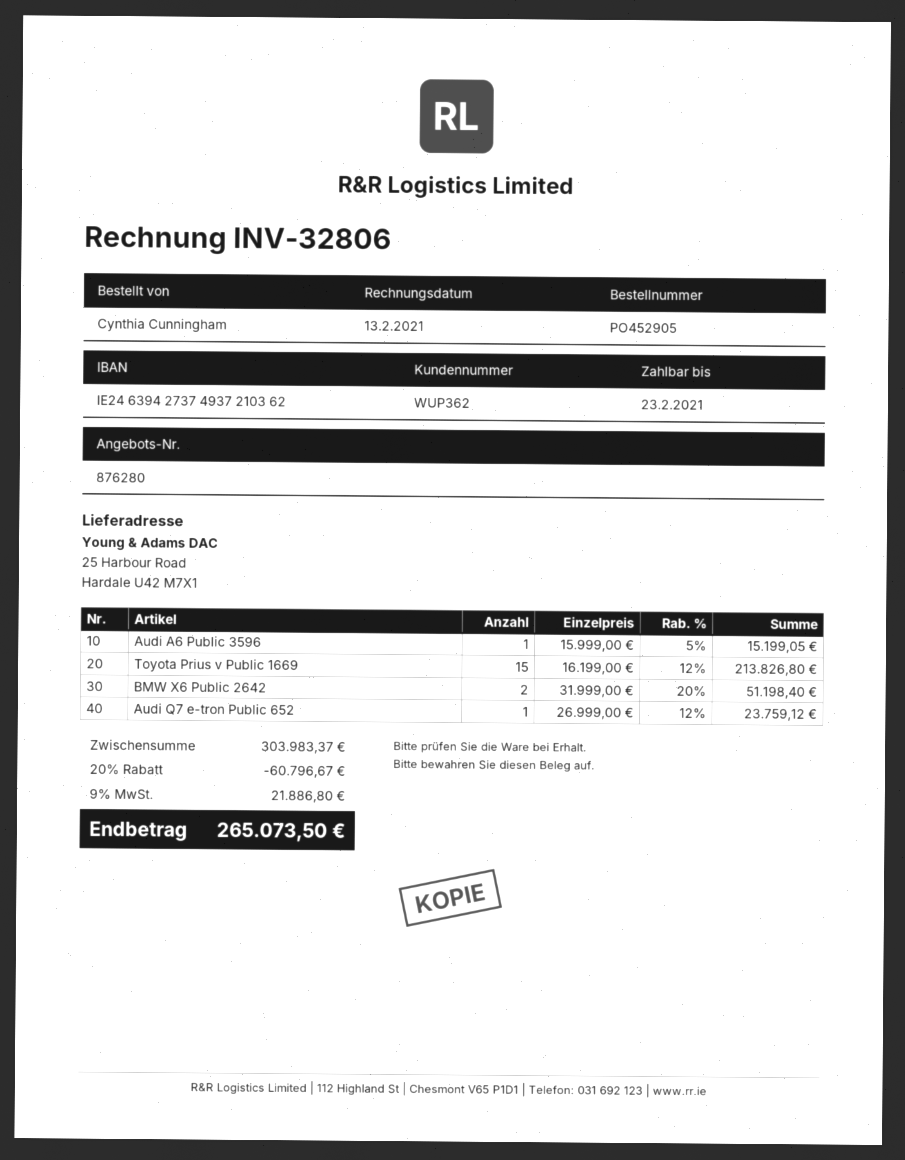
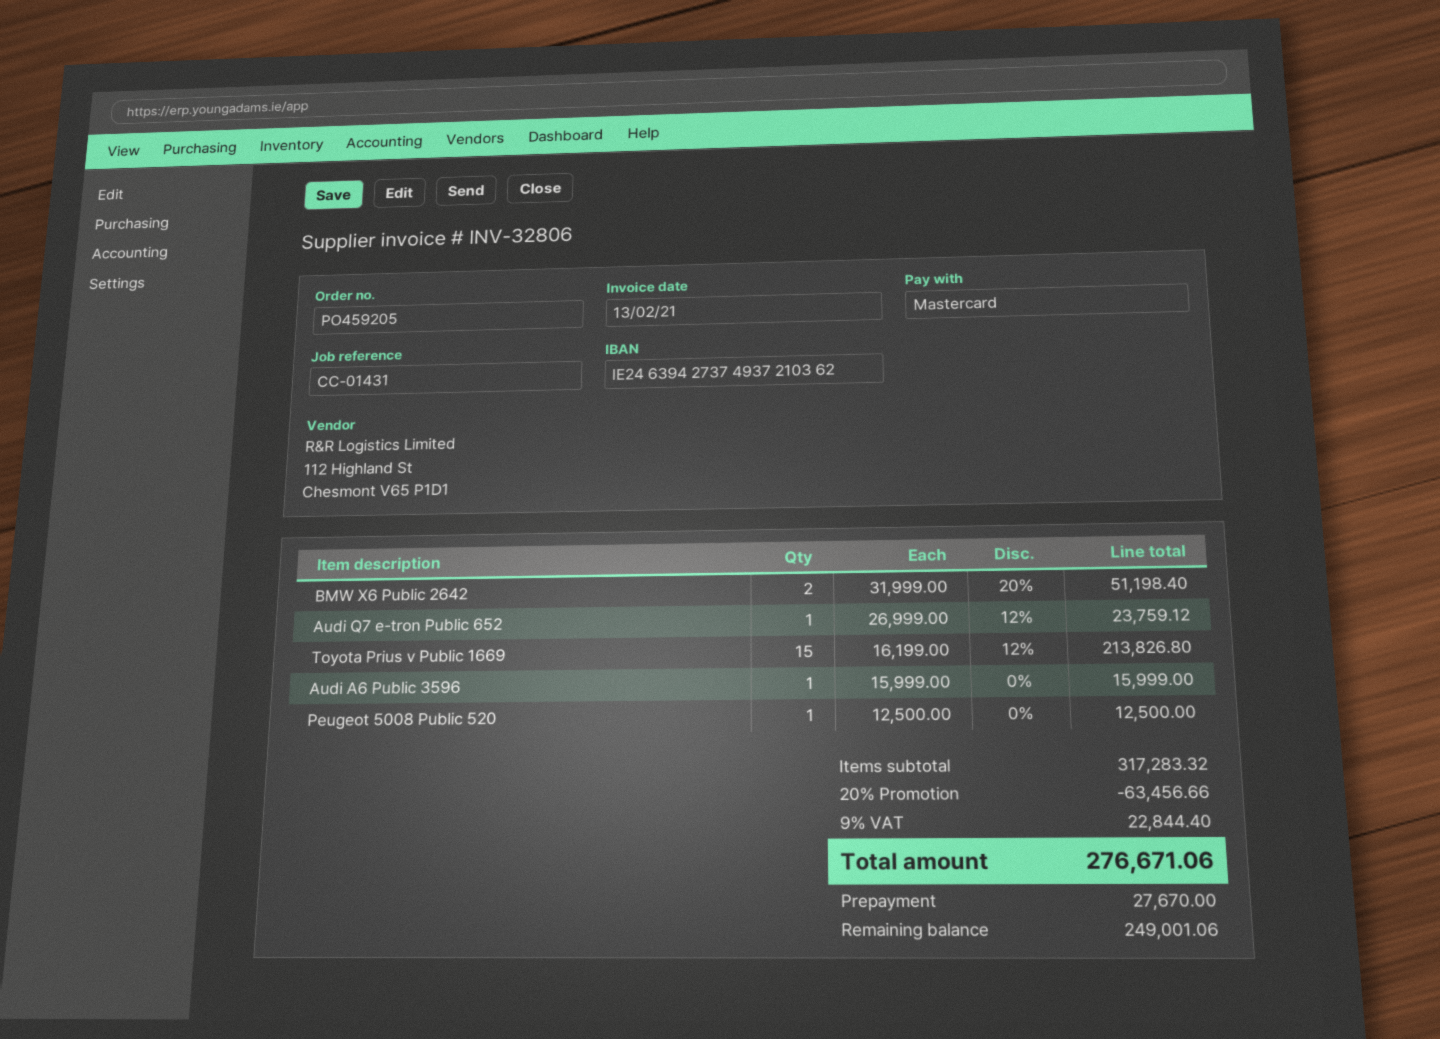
order number: PO452905 -> PO459205
Audi A6 Public 3596: 1 x 15999.00 - 5% = 15199.05 -> 1 x 15999.00 = 15999.00
Peugeot 5008 Public 520: none -> 1 x 12500.00 = 12500.00
subtotal: 303983.37 -> 317283.32
discount: 20% = 60796.67 -> 20% = 63456.66
tax: 9% = 21886.80 -> 9% = 22844.40
total: 265073.50 -> 276671.06

